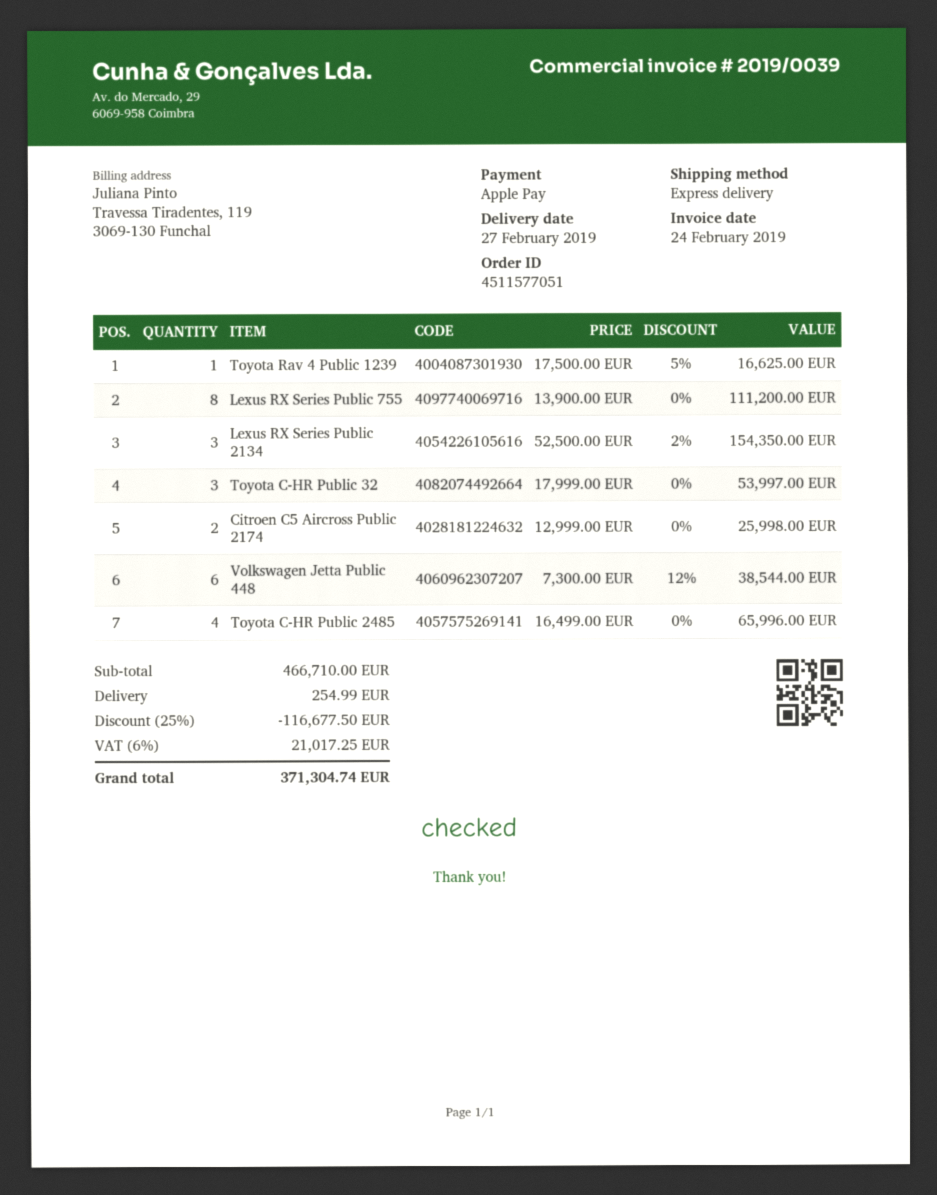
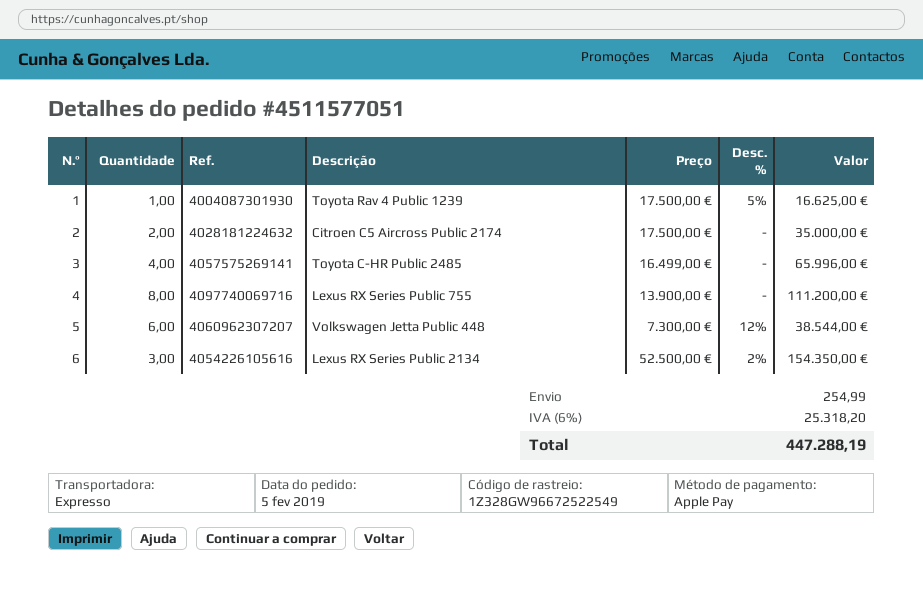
Toyota C-HR Public 32: 3 x 17999.00 = 53997.00 -> none
Citroen C5 Aircross Public 2174: 2 x 12999.00 = 25998.00 -> 2 x 17500.00 = 35000.00
discount: 25% = 116677.50 -> none
tax: 6% = 21017.25 -> 6% = 25318.20
total: 371304.74 -> 447288.19

